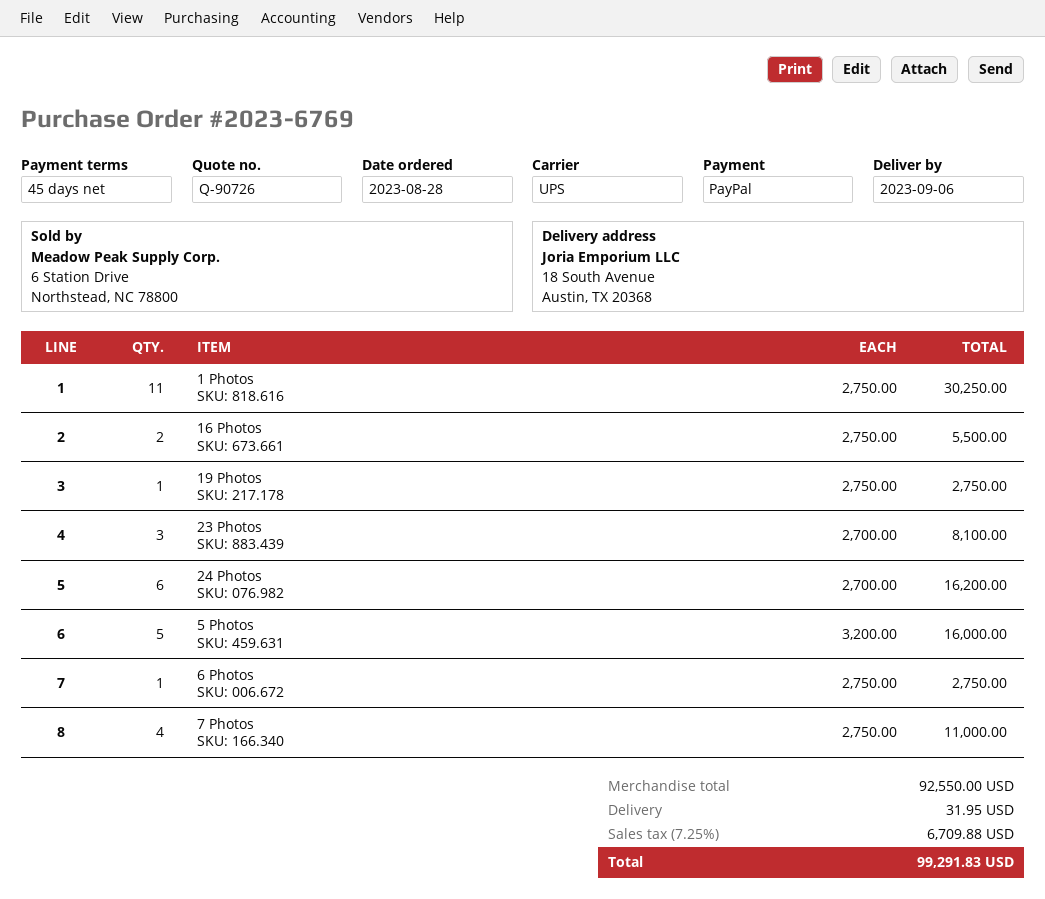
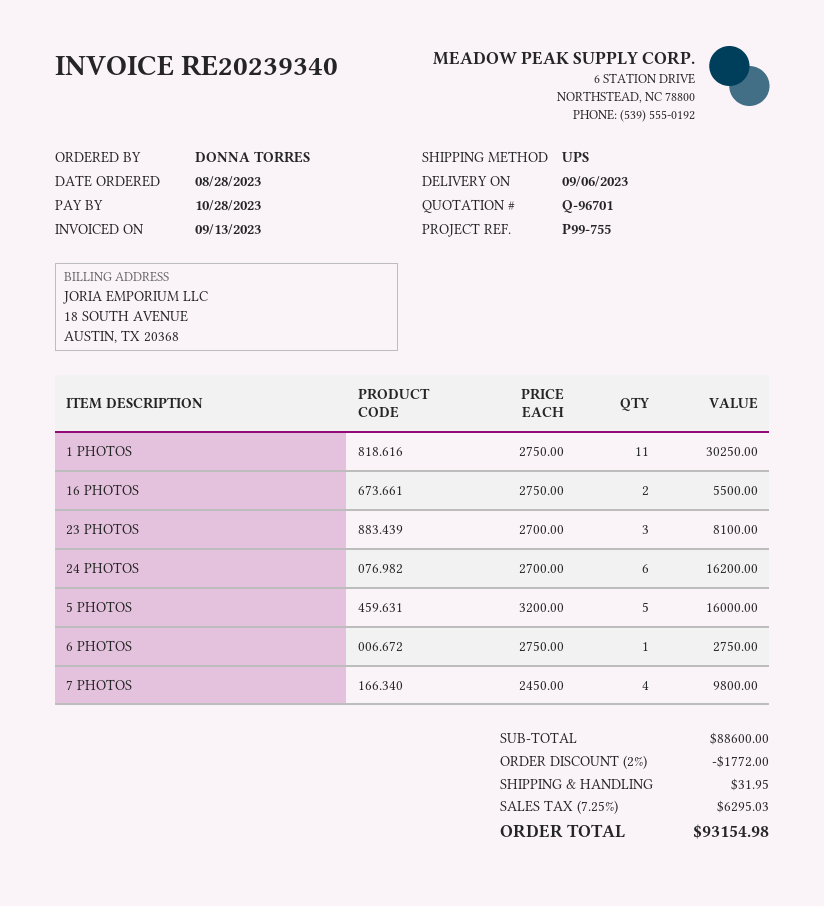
quote number: Q-90726 -> Q-96701
19 Photos: 1 x 2750.00 = 2750.00 -> none
7 Photos: 4 x 2750.00 = 11000.00 -> 4 x 2450.00 = 9800.00
subtotal: 92550.00 -> 88600.00
discount: none -> 2% = 1772.00
tax: 7.25% = 6709.88 -> 7.25% = 6295.03
total: 99291.83 -> 93154.98

